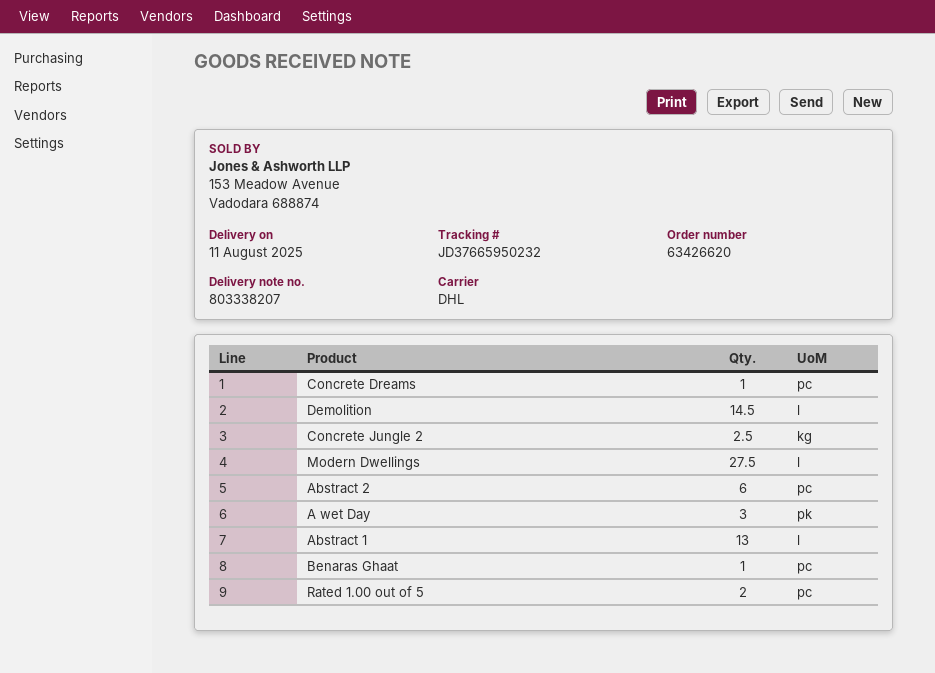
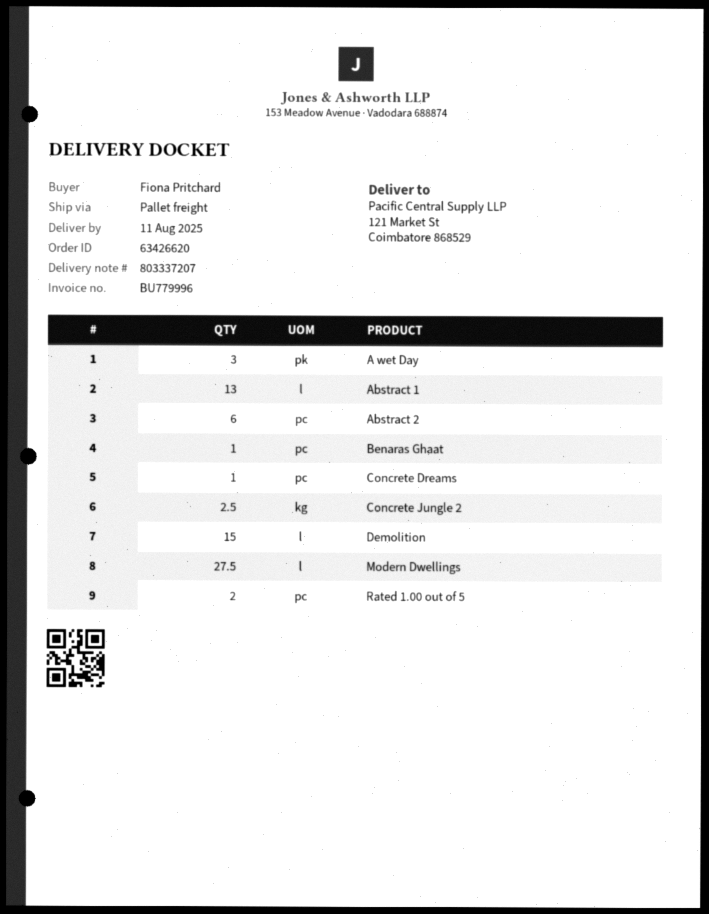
delivery note number: 803338207 -> 803337207
shipping method: DHL -> pallet freight
Demolition: 14.5 -> 15

